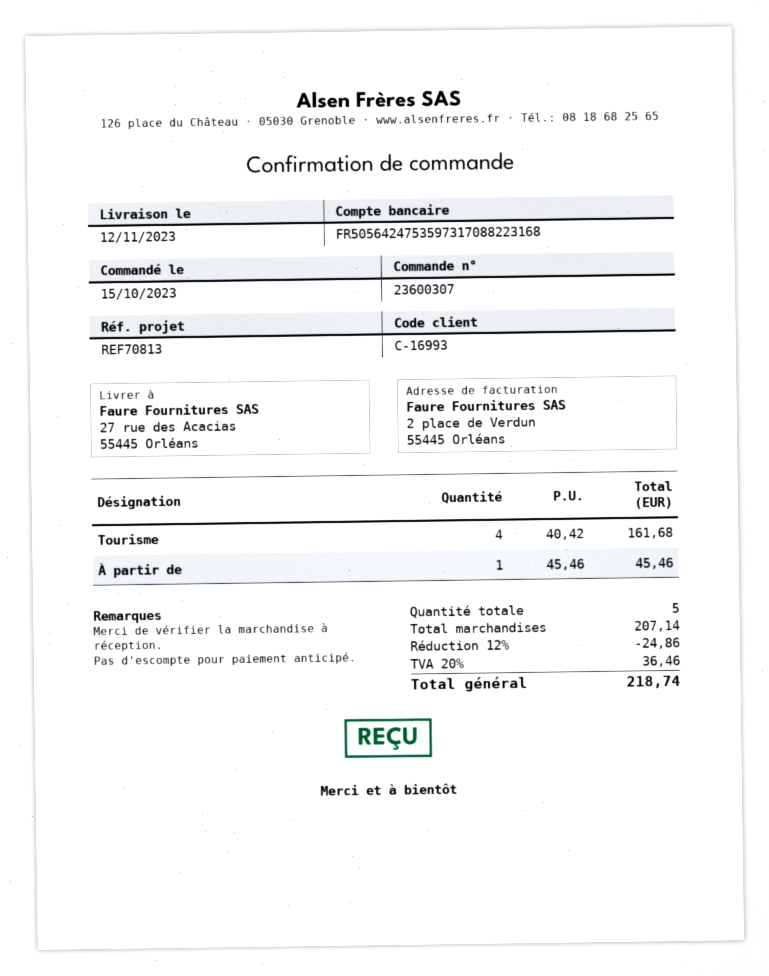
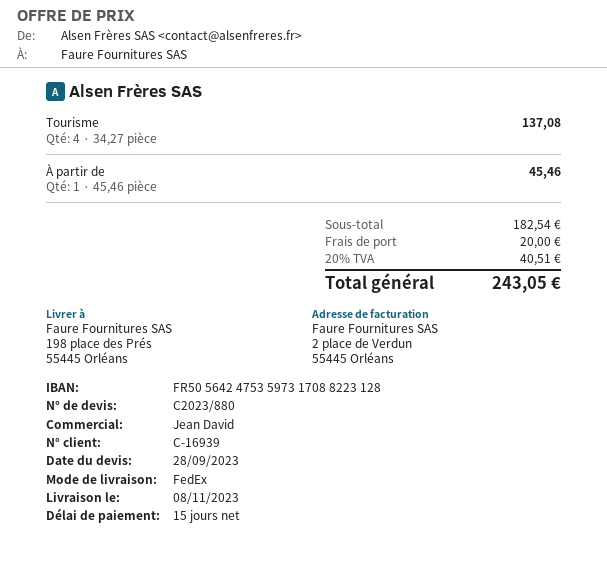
delivery date: 2023-11-12 -> 2023-11-08
customer number: C-16993 -> C-16939
bank account: FR5056424753597317088223168 -> FR5056424753597317088223128
ship to: 27 rue des Acacias, 55445 Orléans -> 198 place des Prés, 55445 Orléans
Tourisme: 4 x 40.42 = 161.68 -> 4 x 34.27 = 137.08
subtotal: 207.14 -> 182.54
discount: 12% = 24.86 -> none
shipping: none -> 20.00
tax: 20% = 36.46 -> 20% = 40.51
total: 218.74 -> 243.05

